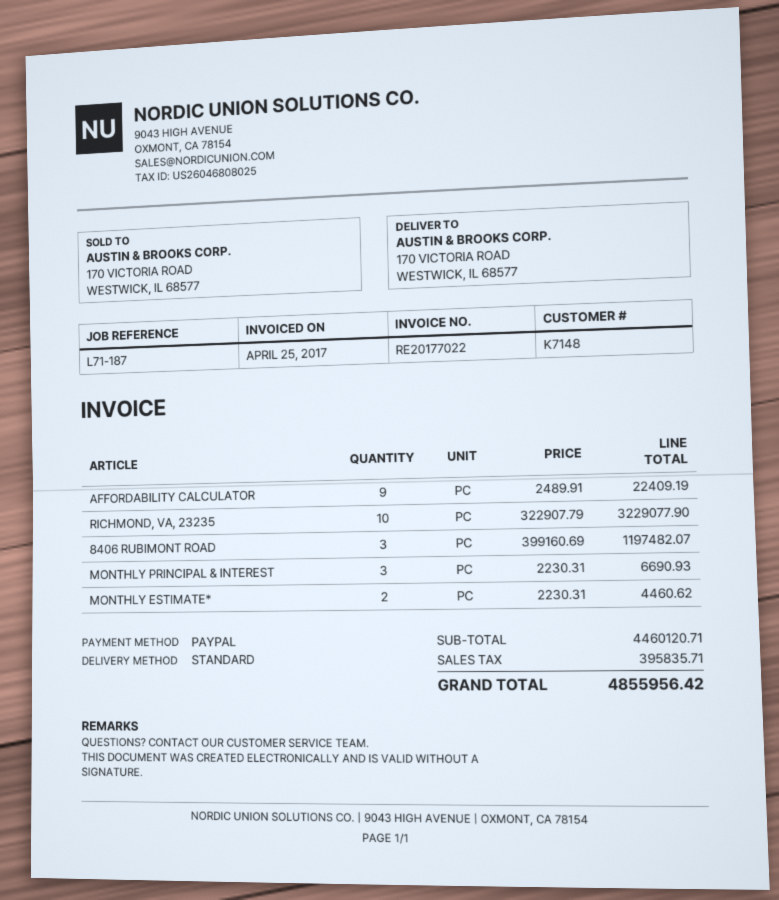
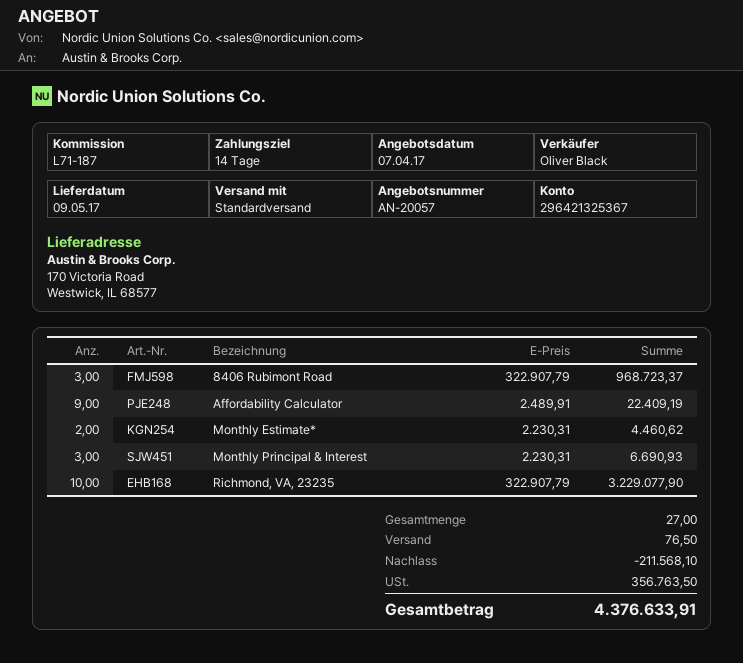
8406 RUBIMONT ROAD: 3 x 399160.69 = 1197482.07 -> 3 x 322907.79 = 968723.37
discount: none -> 211568.10
shipping: none -> 76.50
tax: 395835.71 -> 356763.50
total: 4855956.42 -> 4376633.91

